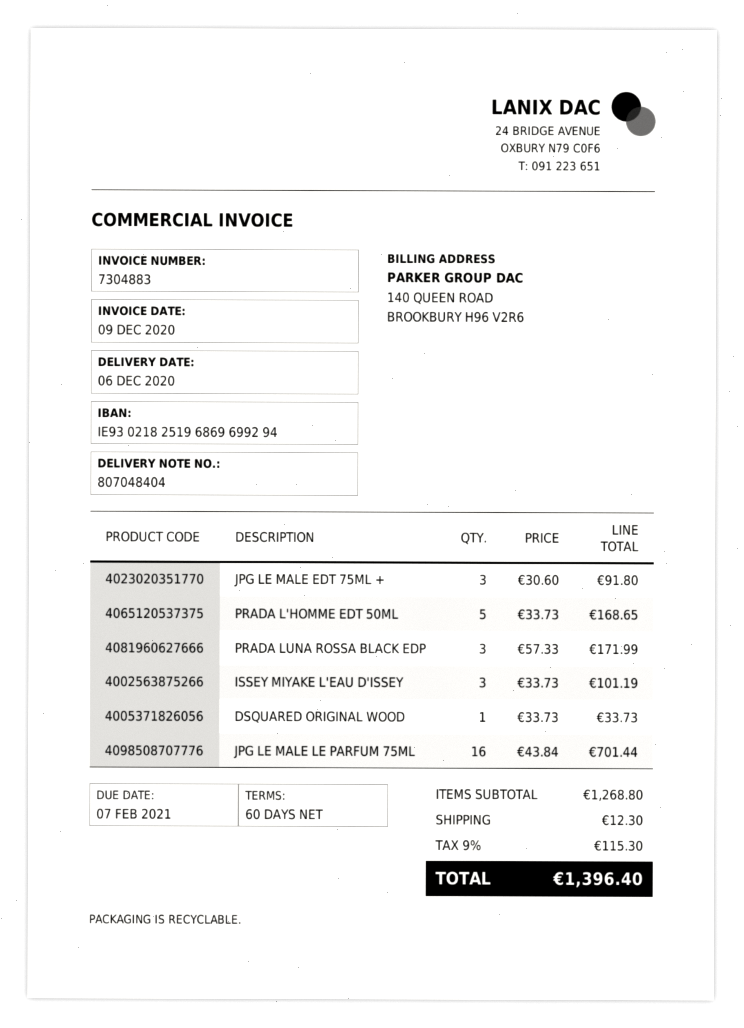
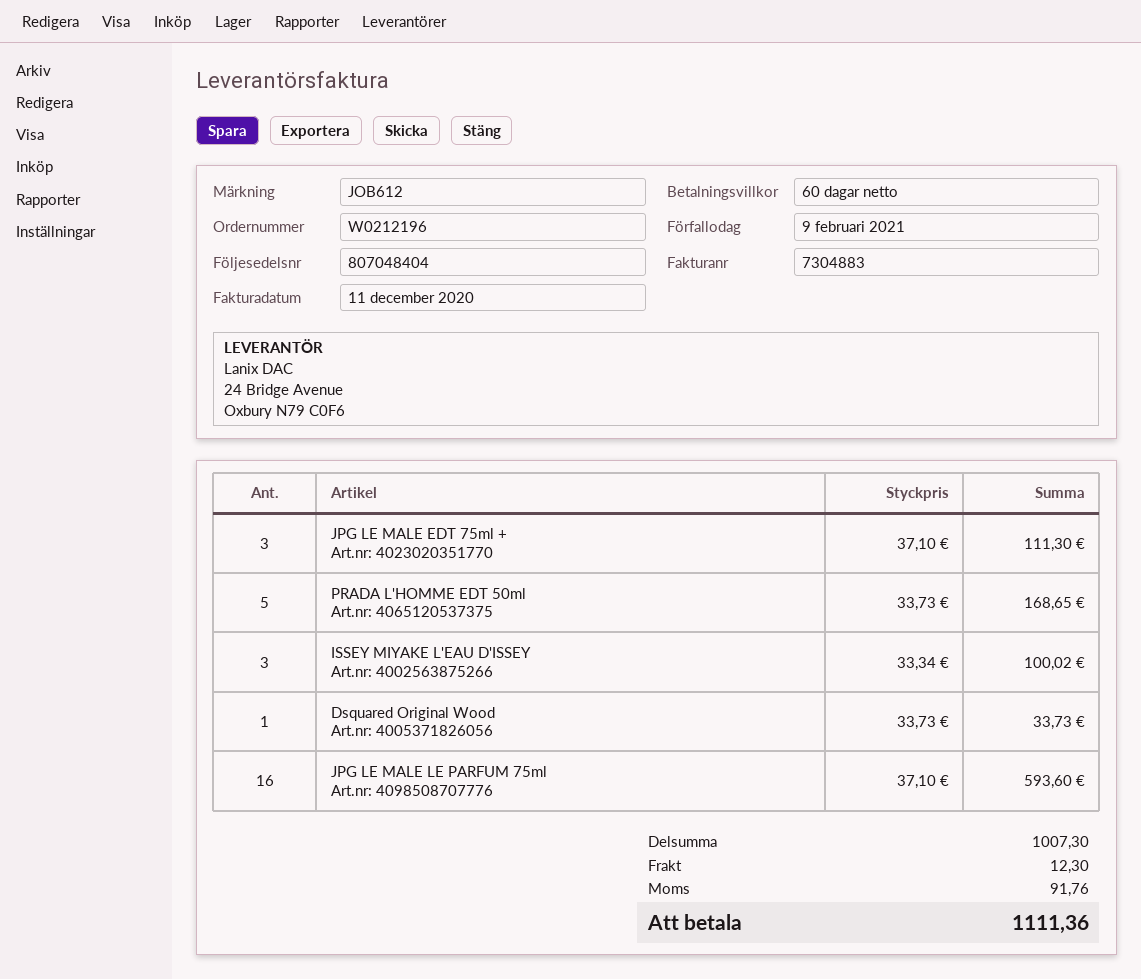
invoice date: 2020-12-09 -> 2020-12-11
due date: 2021-02-07 -> 2021-02-09
JPG LE MALE EDT 75ML +: 3 x 30.60 = 91.80 -> 3 x 37.10 = 111.30
PRADA LUNA ROSSA BLACK EDP: 3 x 57.33 = 171.99 -> none
ISSEY MIYAKE L'EAU D'ISSEY: 3 x 33.73 = 101.19 -> 3 x 33.34 = 100.02
JPG LE MALE LE PARFUM 75ML: 16 x 43.84 = 701.44 -> 16 x 37.10 = 593.60
subtotal: 1268.80 -> 1007.30
tax: 115.30 -> 91.76
total: 1396.40 -> 1111.36

